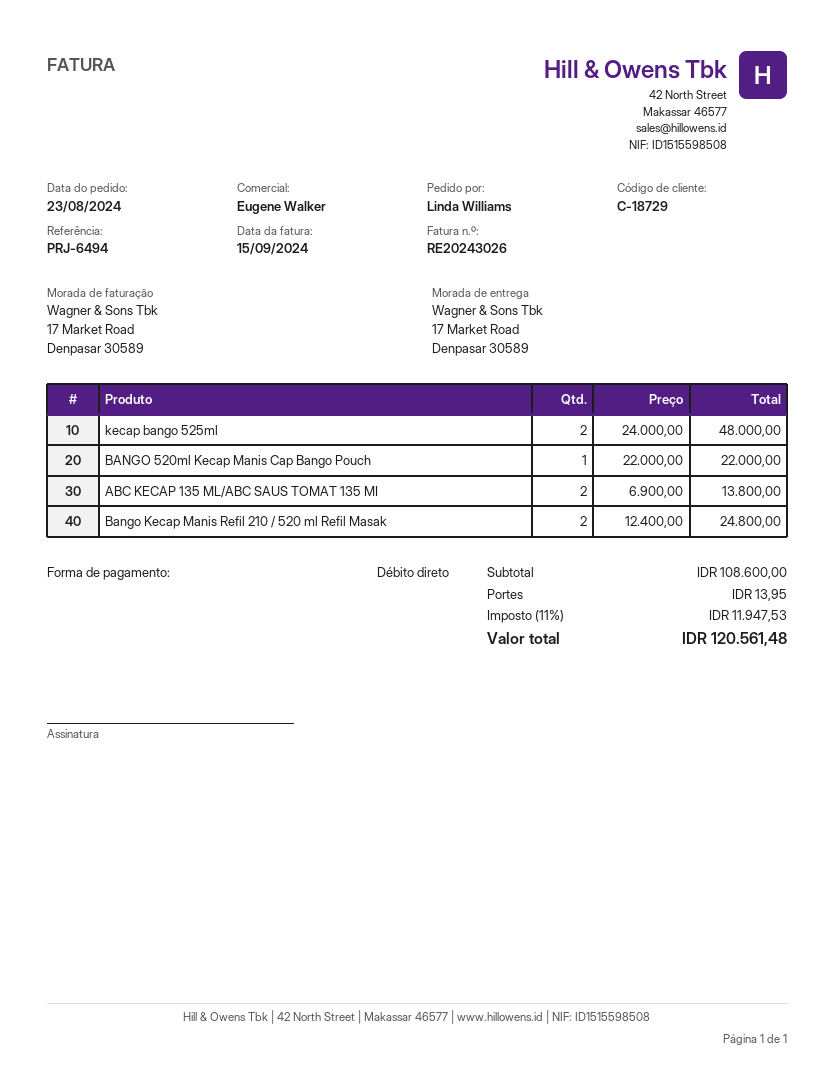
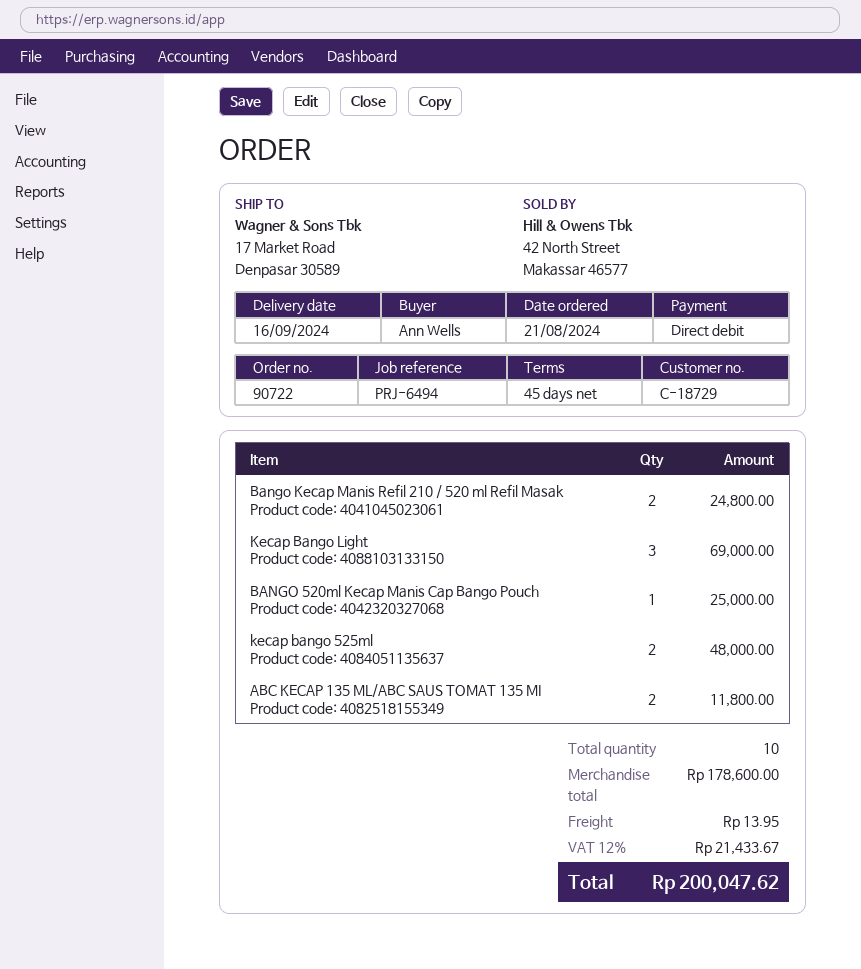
order date: 2024-08-23 -> 2024-08-21
ordered by: Linda Williams -> Ann Wells
BANGO 520ml Kecap Manis Cap Bango Pouch: 1 for 22000.00 -> 1 for 25000.00
ABC KECAP 135 ML/ABC SAUS TOMAT 135 MI: 2 for 13800.00 -> 2 for 11800.00
Kecap Bango Light: none -> 3 for 69000.00
subtotal: 108600.00 -> 178600.00
tax: 11% = 11947.53 -> 12% = 21433.67
total: 120561.48 -> 200047.62

